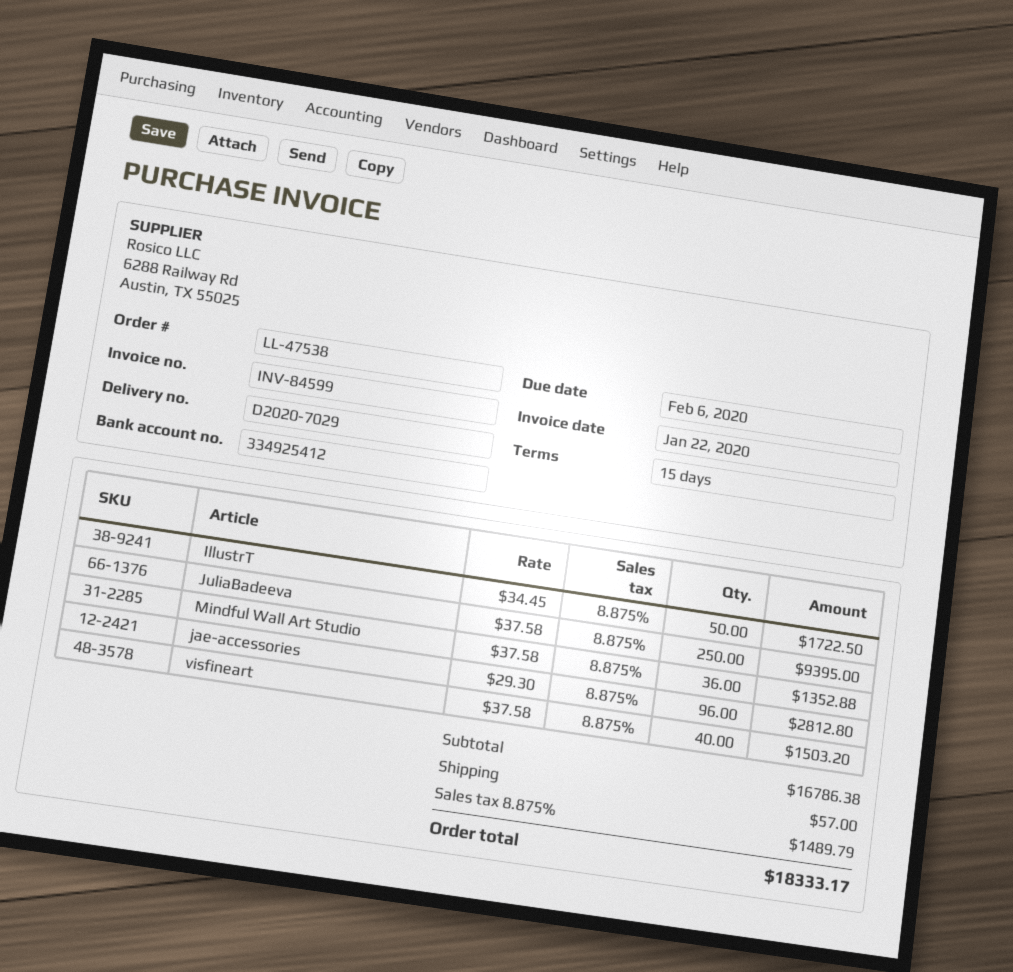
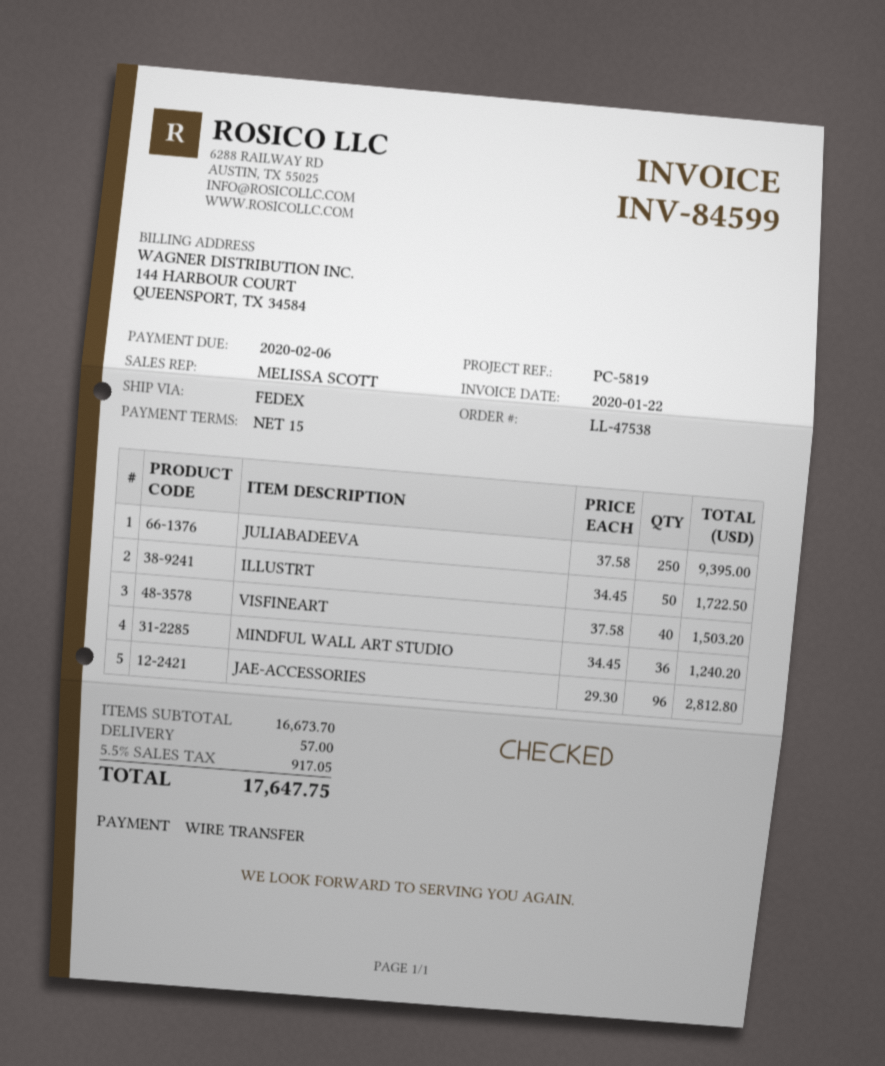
Mindful Wall Art Studio: 36 x 37.58 = 1352.88 -> 36 x 34.45 = 1240.20
subtotal: 16786.38 -> 16673.70
tax: 8.875% = 1489.79 -> 5.5% = 917.05
total: 18333.17 -> 17647.75

